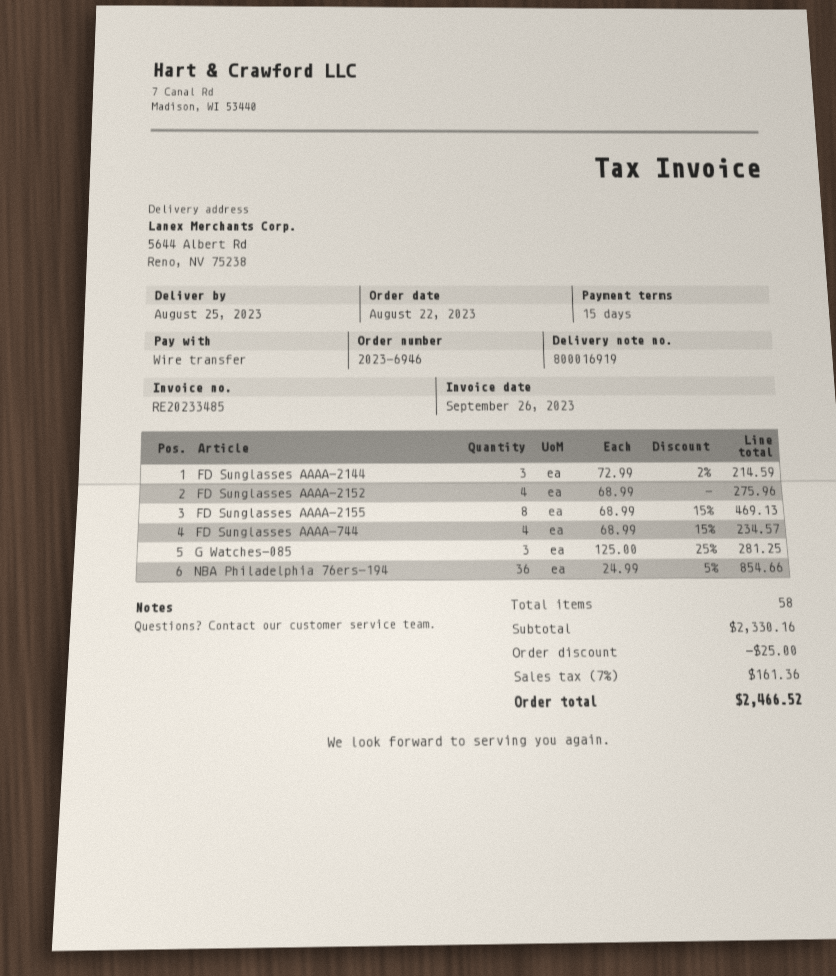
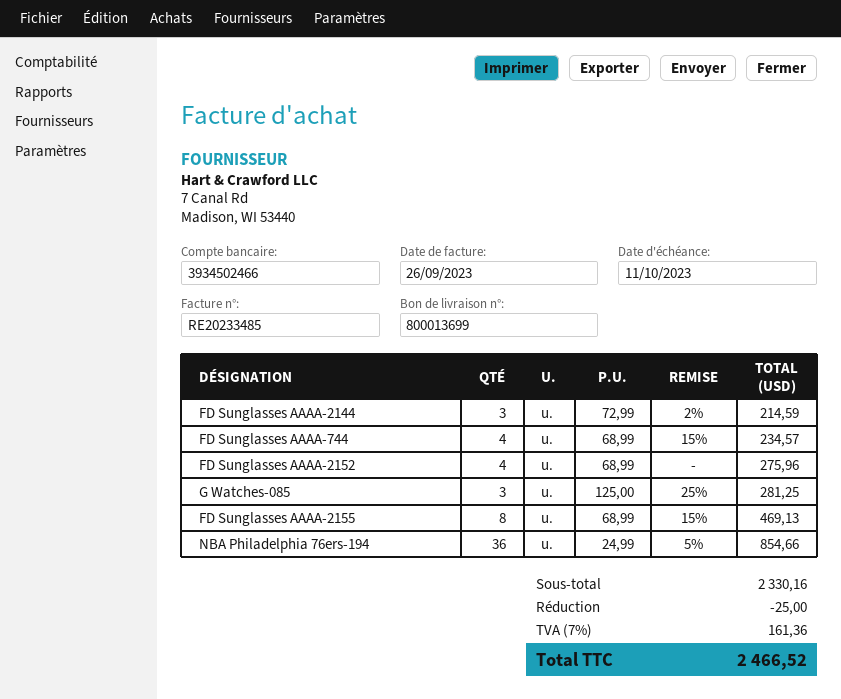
delivery note number: 800016919 -> 800013699

